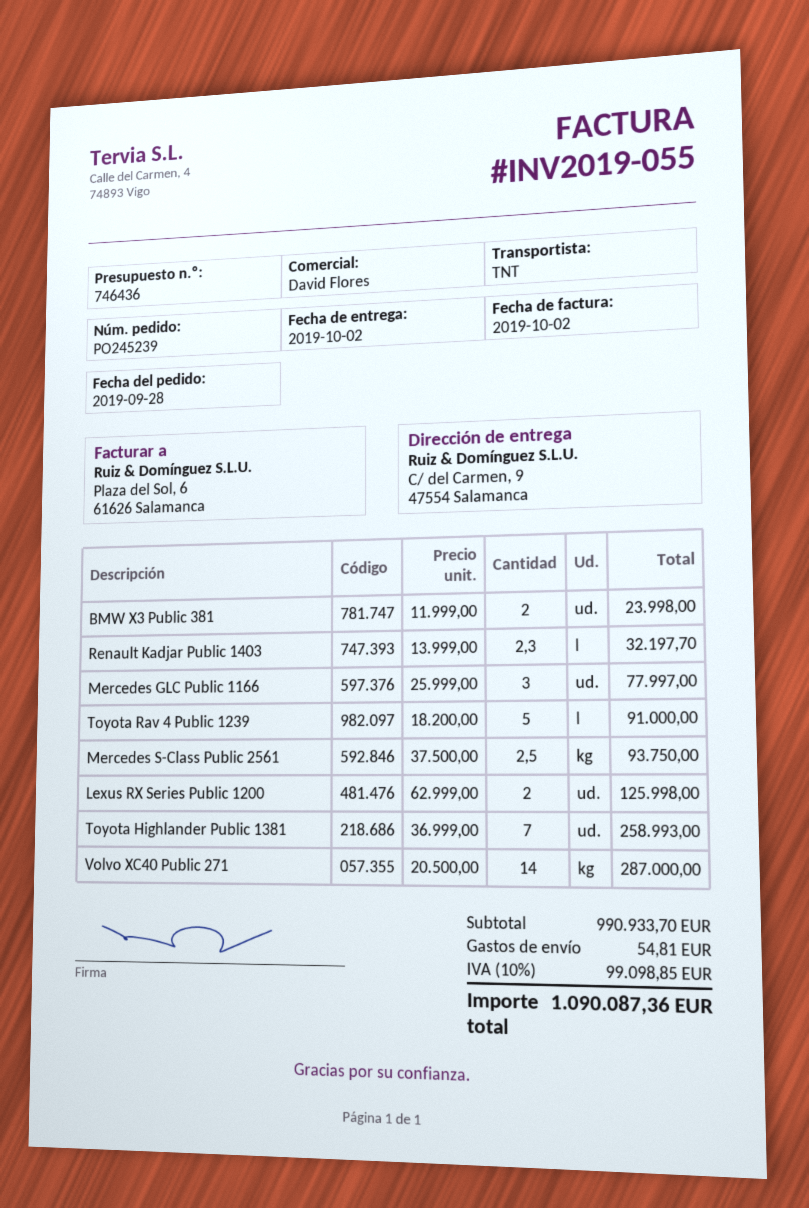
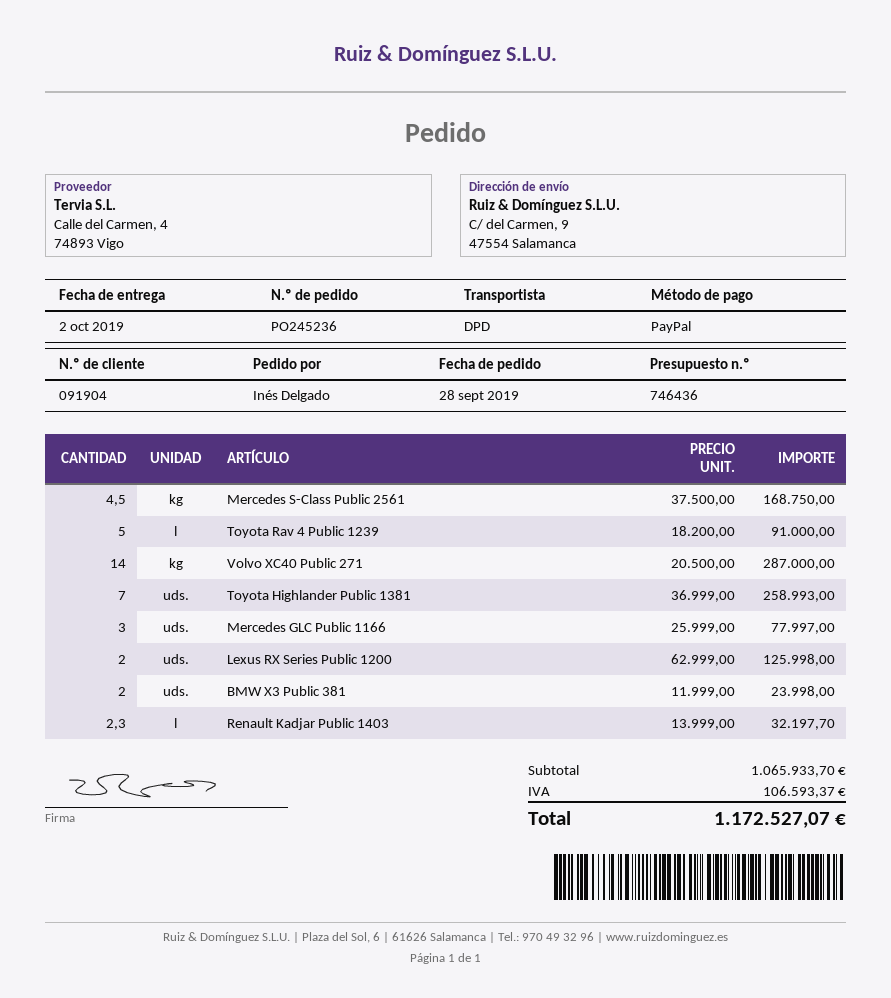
order number: PO245239 -> PO245236
shipping method: TNT -> DPD
Mercedes S-Class Public 2561: 2.5 x 37500.00 = 93750.00 -> 4.5 x 37500.00 = 168750.00
subtotal: 990933.70 -> 1065933.70
shipping: 54.81 -> none
tax: 99098.85 -> 106593.37
total: 1090087.36 -> 1172527.07

